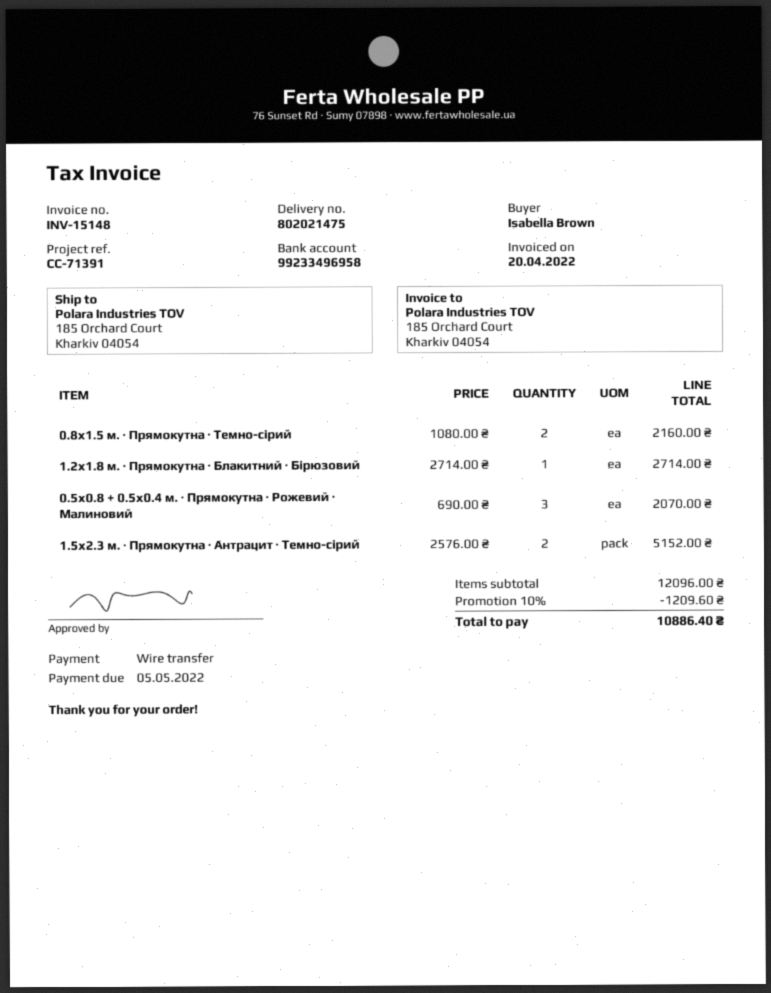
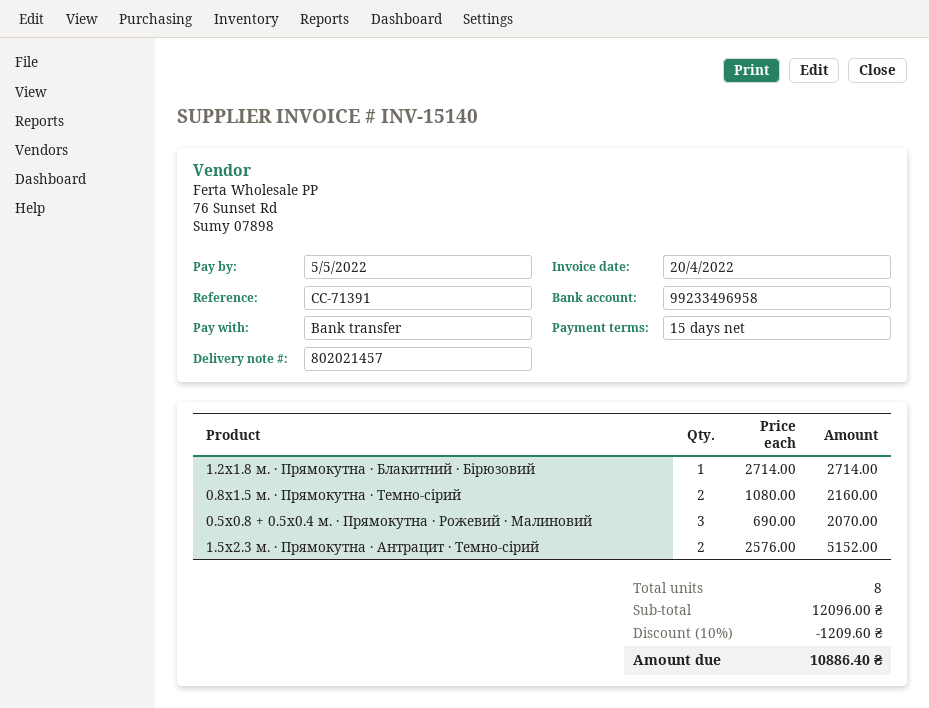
delivery note number: 802021475 -> 802021457
invoice number: INV-15148 -> INV-15140

